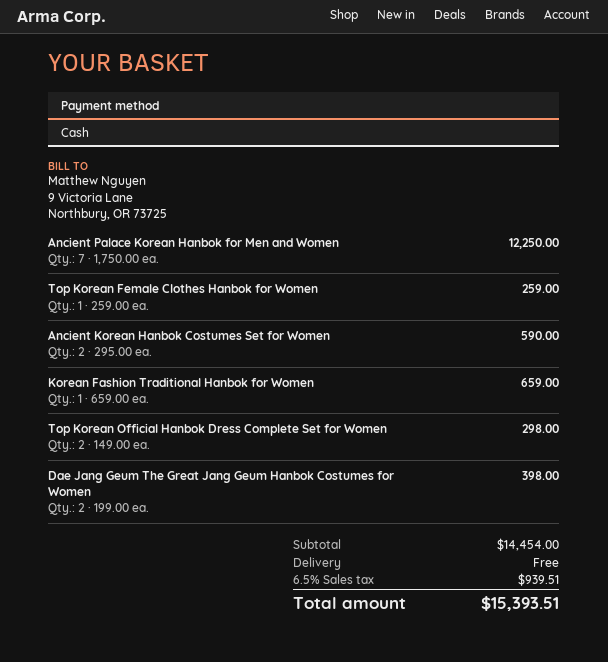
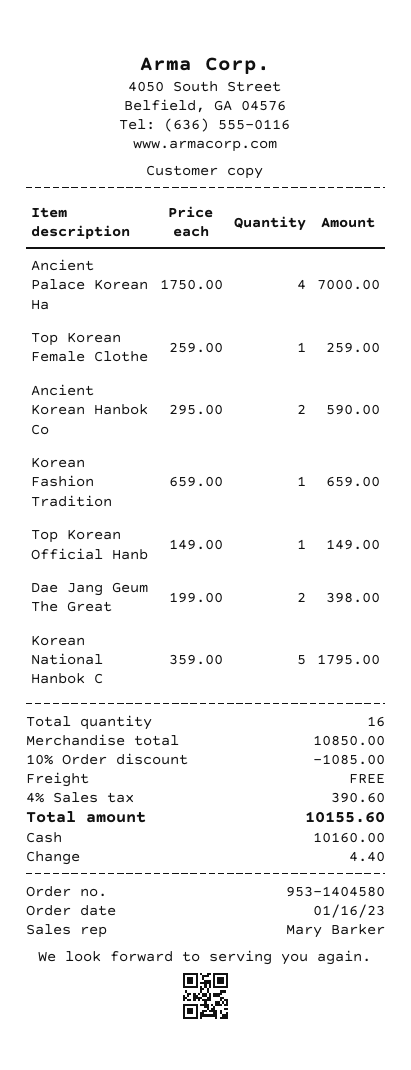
Ancient Palace Korean Hanbok for Men and Women: 7 x 1750.00 = 12250.00 -> 4 x 1750.00 = 7000.00
Top Korean Official Hanbok Dress Complete Set for Women: 2 x 149.00 = 298.00 -> 1 x 149.00 = 149.00
Korean National Hanbok C: none -> 5 x 359.00 = 1795.00
subtotal: 14454.00 -> 10850.00
discount: none -> 10% = 1085.00
tax: 6.5% = 939.51 -> 4% = 390.60
total: 15393.51 -> 10155.60

